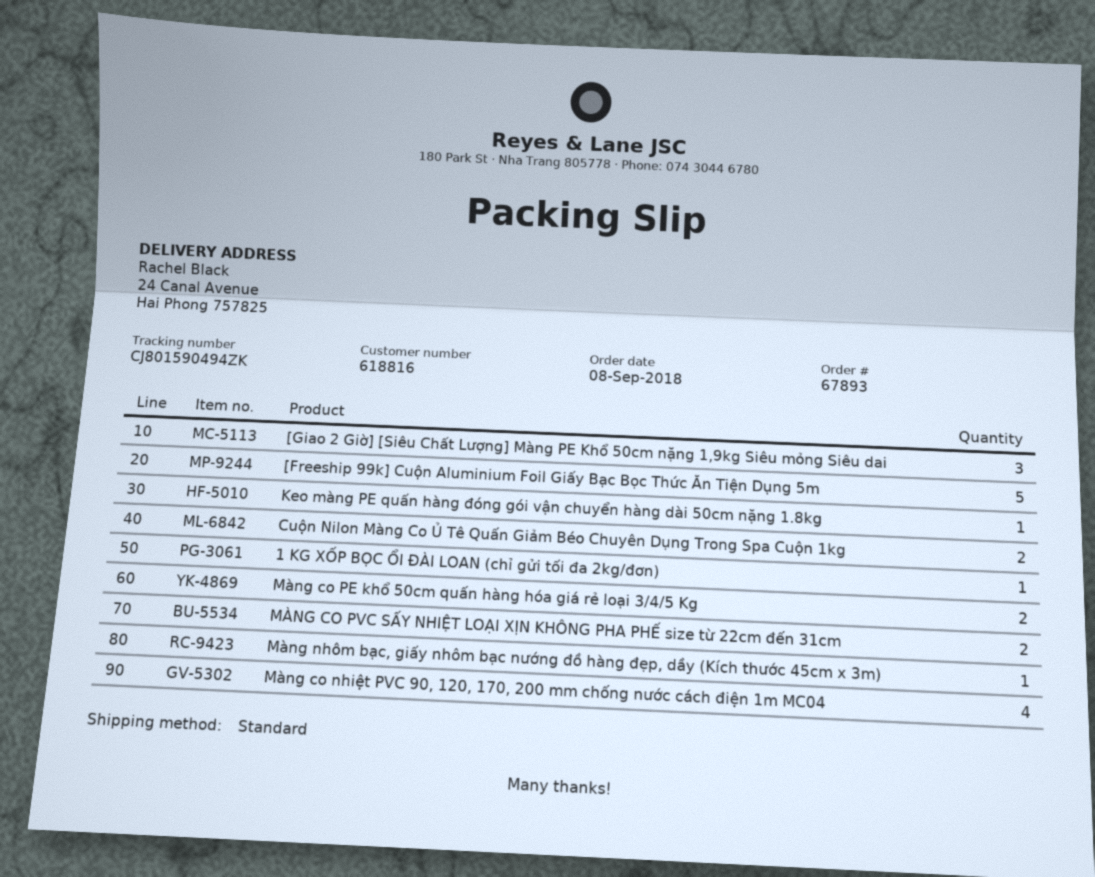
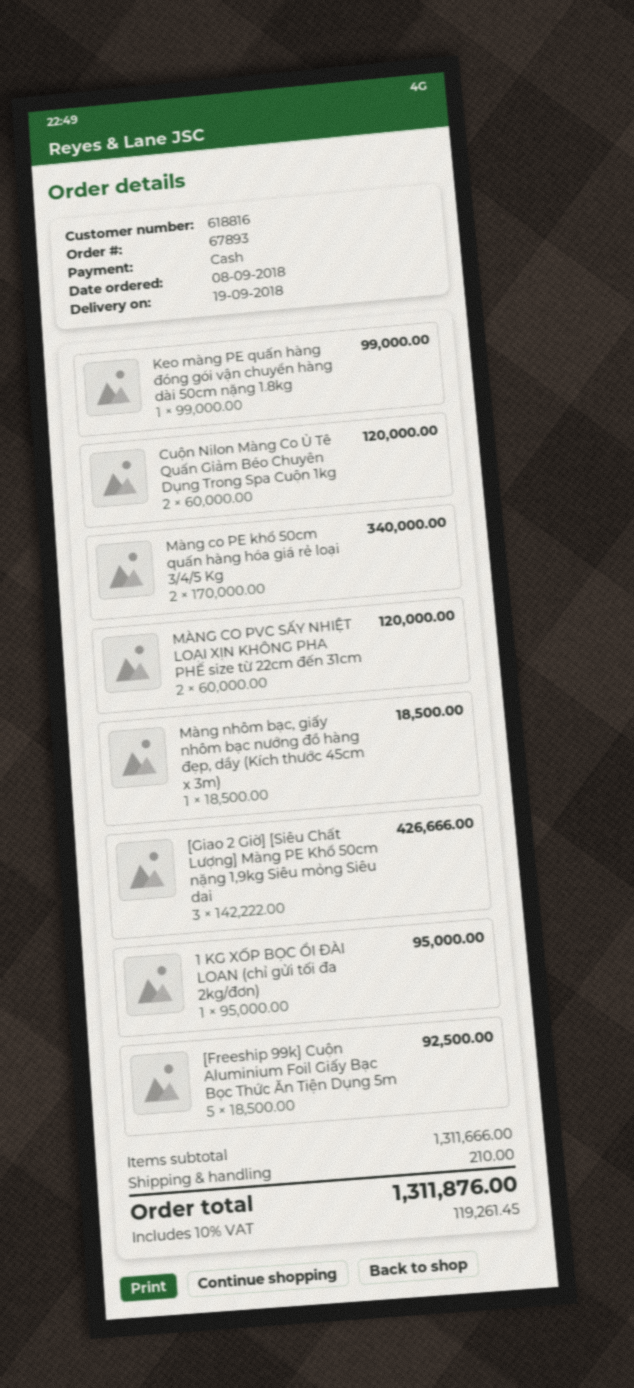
Màng co nhiệt PVC 90, 120, 170, 200 mm chống nước cách điện 1m MC04: 4 -> none

